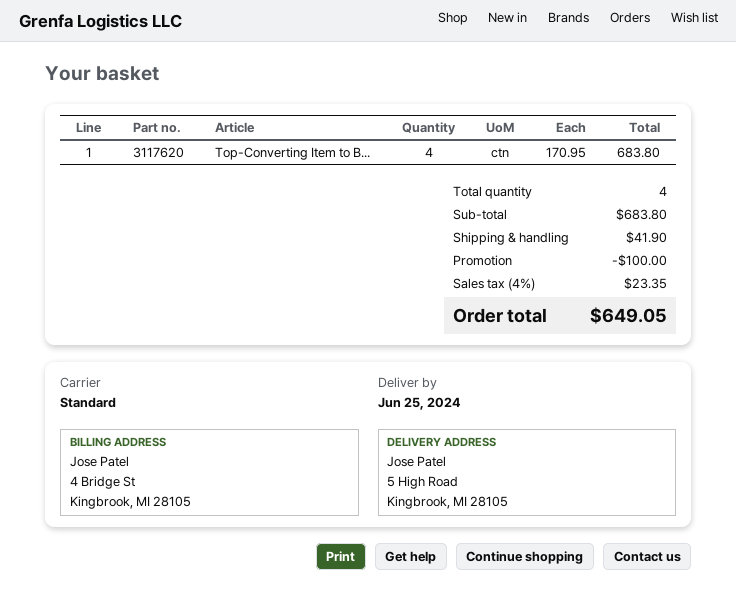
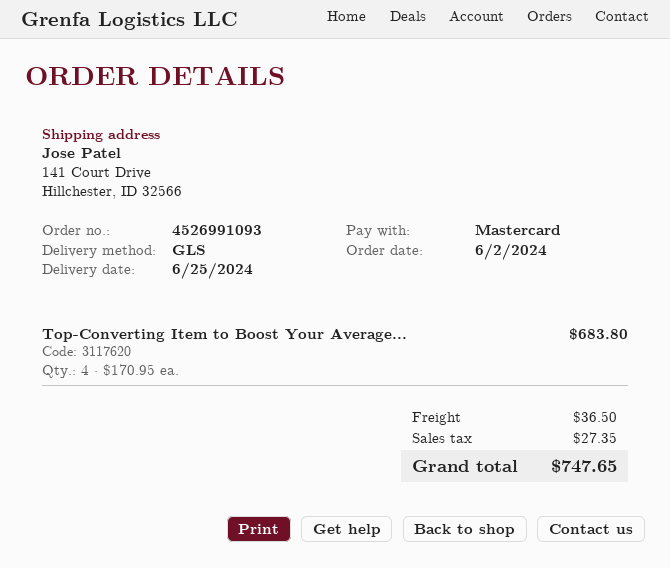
shipping method: standard -> GLS
ship to: 5 High Road, Kingbrook, MI 28105 -> 141 Court Drive, Hillchester, ID 32566
discount: 100.00 -> none
shipping: 41.90 -> 36.50
tax: 23.35 -> 27.35
total: 649.05 -> 747.65

